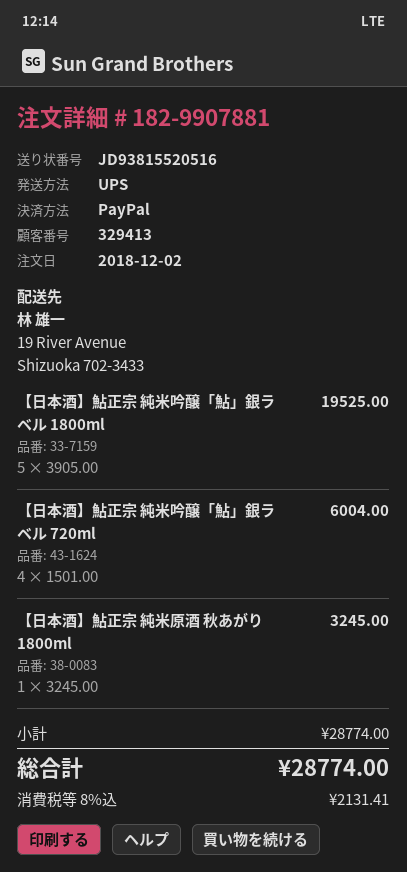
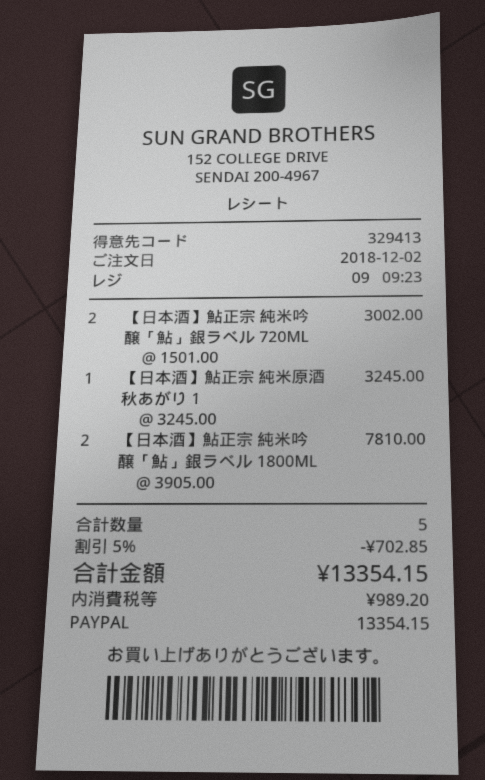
【日本酒】鮎正宗 純米吟醸「鮎」銀ラベル 1800ml: 5 x 3905.00 = 19525.00 -> 2 x 3905.00 = 7810.00
【日本酒】鮎正宗 純米吟醸「鮎」銀ラベル 720ml: 4 x 1501.00 = 6004.00 -> 2 x 1501.00 = 3002.00
discount: none -> 5% = 702.85
tax: 2131.41 -> 989.20
total: 28774.00 -> 13354.15

